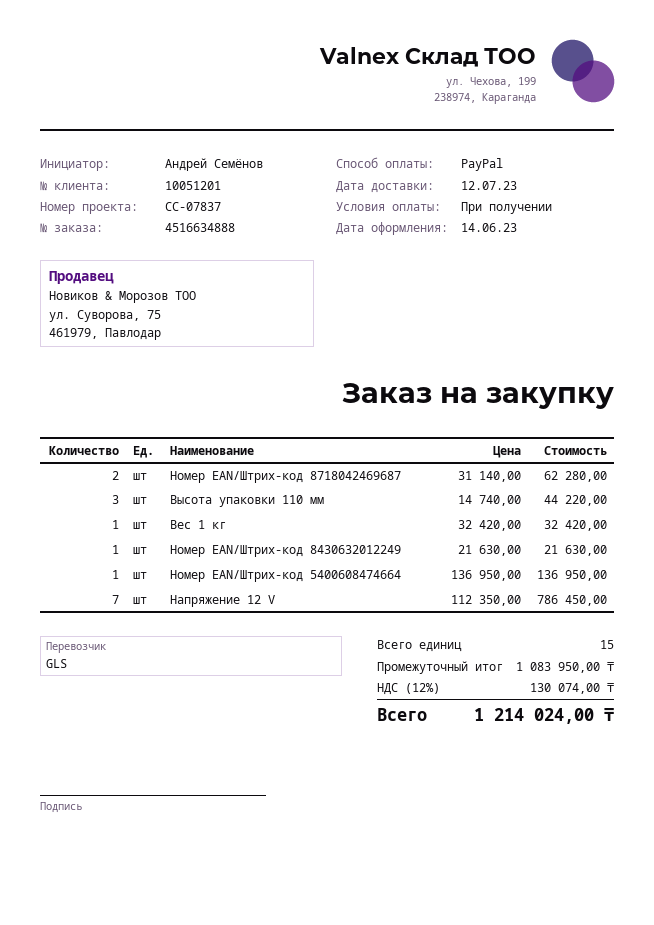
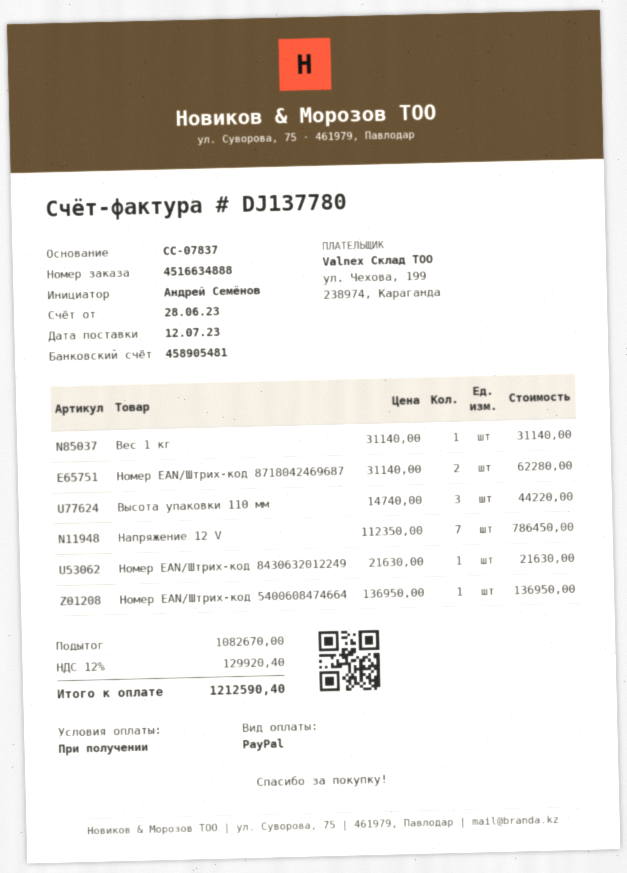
Вес 1 кг: 1 x 32420.00 = 32420.00 -> 1 x 31140.00 = 31140.00
subtotal: 1083950.00 -> 1082670.00
tax: 12% = 130074.00 -> 12% = 129920.40
total: 1214024.00 -> 1212590.40

